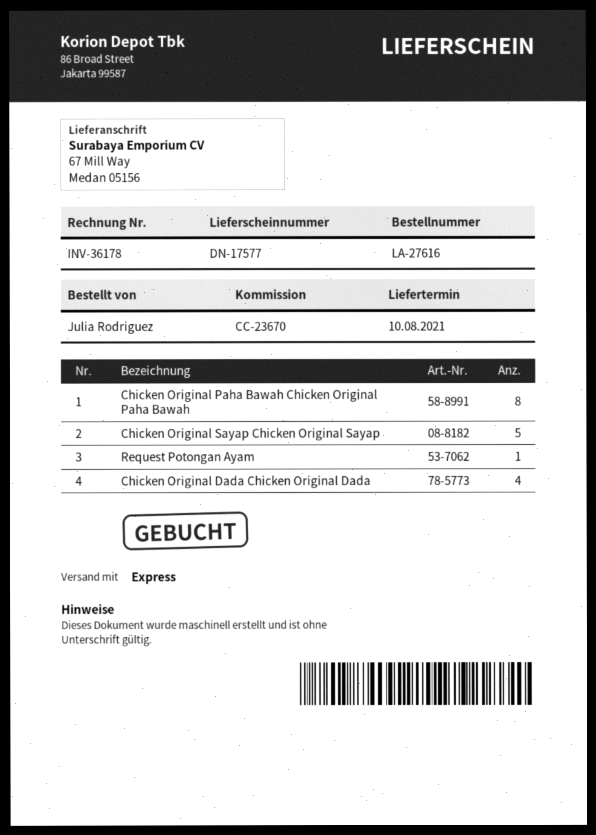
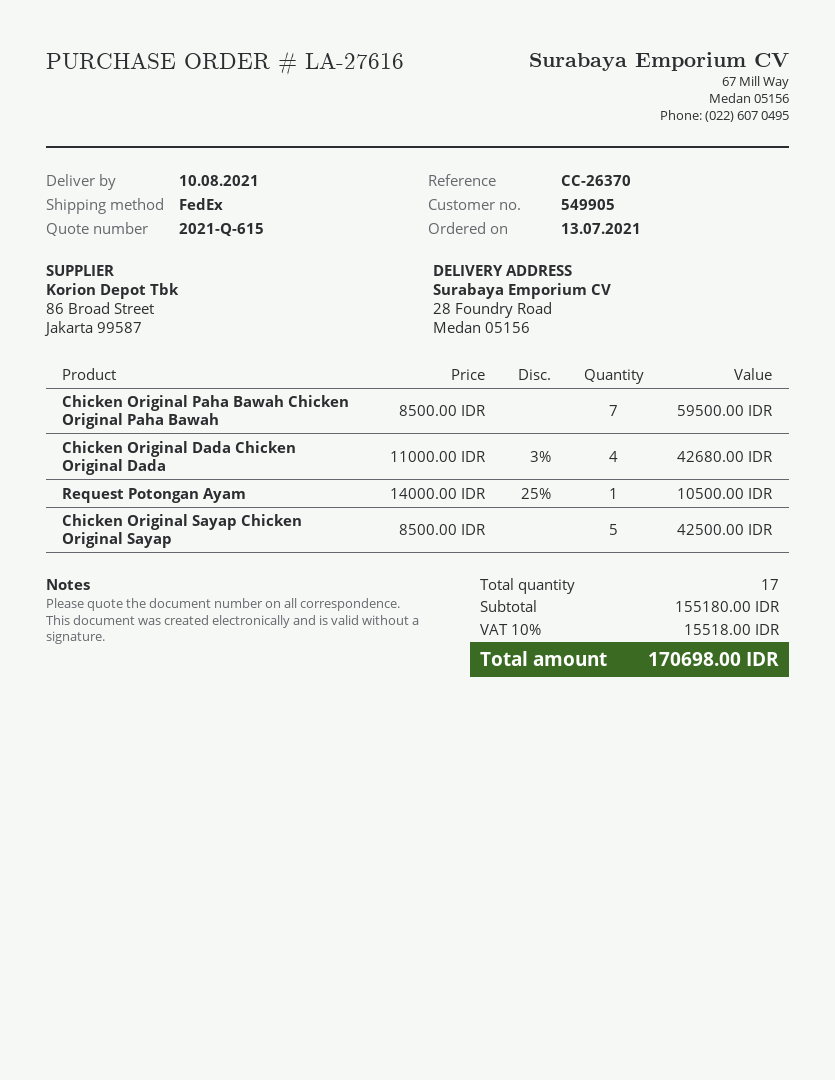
reference: CC-23670 -> CC-26370
shipping method: express -> FedEx
ship to: 67 Mill Way, Medan 05156 -> 28 Foundry Road, Medan 05156
Chicken Original Paha Bawah Chicken Original Paha Bawah: 8 -> 7

